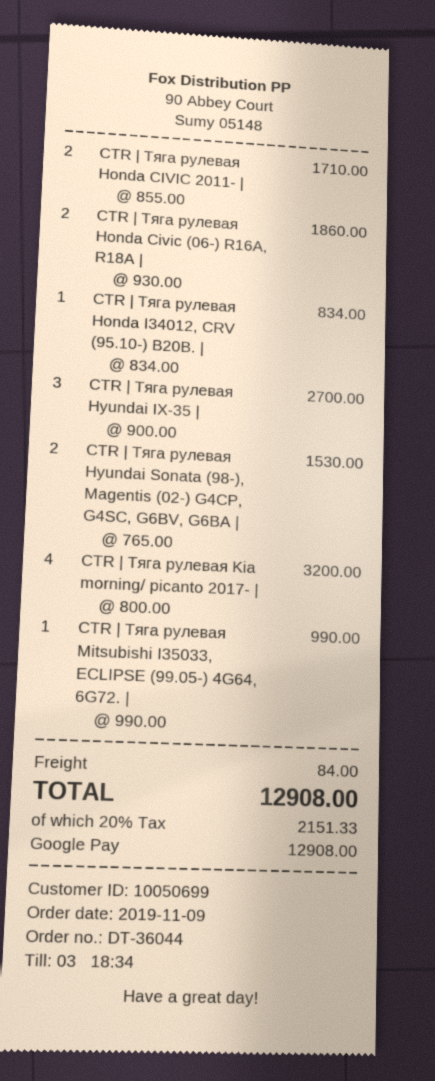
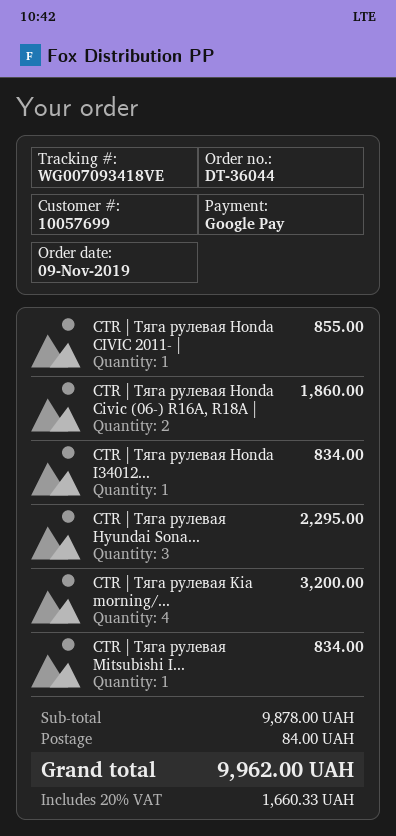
customer number: 10050699 -> 10057699
CTR | Тяга рулевая Honda CIVIC 2011- |: 2 for 1710.00 -> 1 for 855.00
CTR | Тяга рулевая Hyundai IX-35 |: 3 for 2700.00 -> none
CTR | Тяга рулевая Hyundai Sonata (98-), Magentis (02-) G4CP, G4SC, G6BV, G6BA |: 2 for 1530.00 -> 3 for 2295.00
CTR | Тяга рулевая Mitsubishi I35033, ECLIPSE (99.05-) 4G64, 6G72. |: 1 for 990.00 -> 1 for 834.00
tax: 20% = 2151.33 -> 20% = 1660.33
total: 12908.00 -> 9962.00

